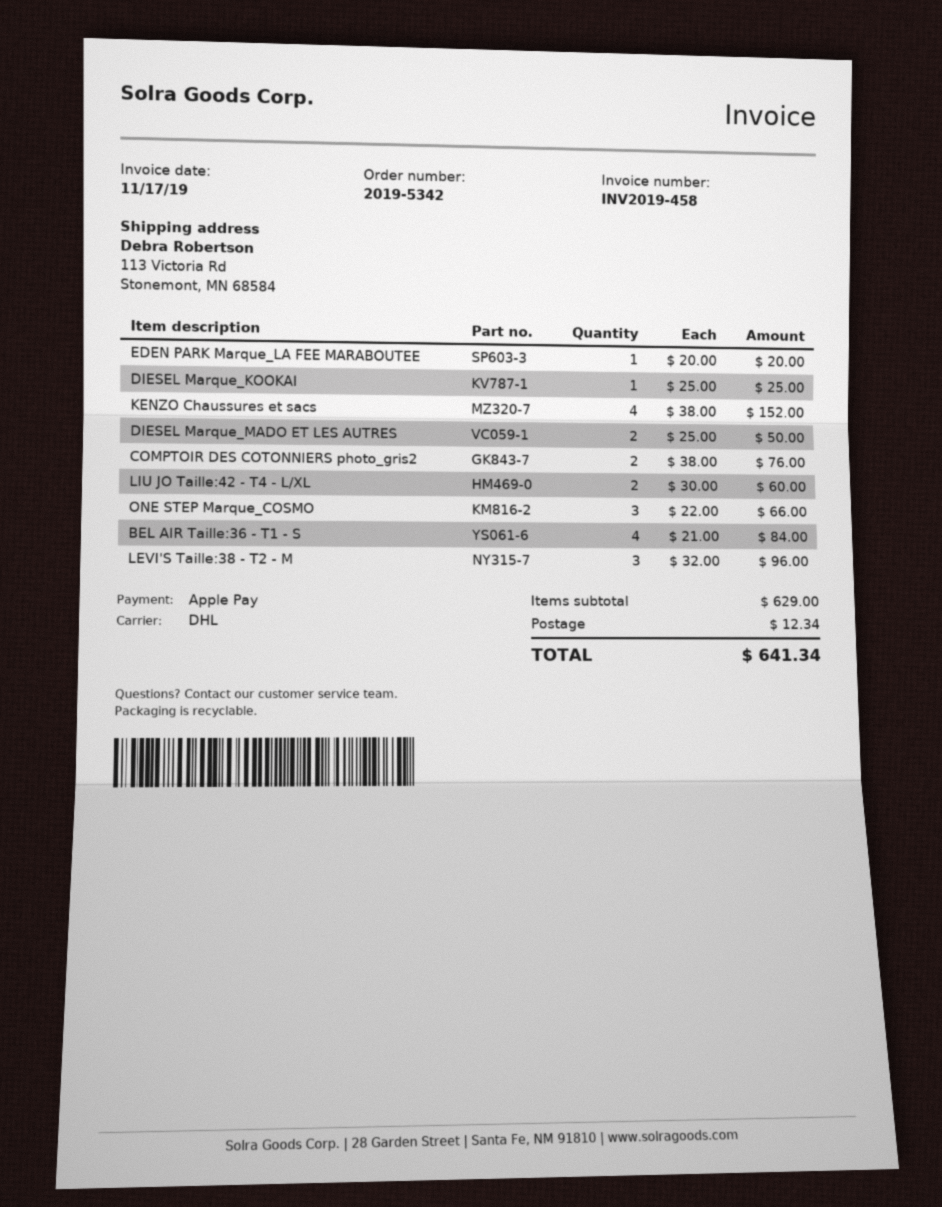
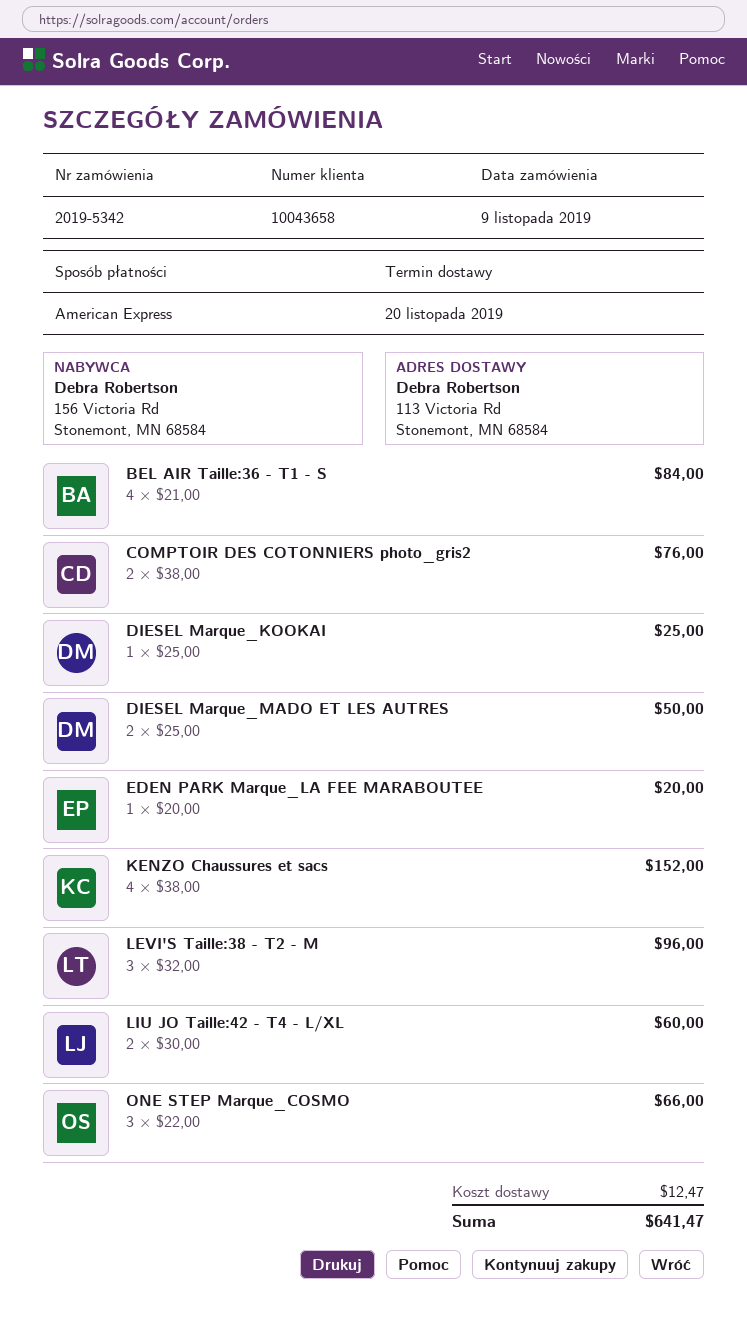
payment method: Apple Pay -> American Express
shipping: 12.34 -> 12.47
total: 641.34 -> 641.47

